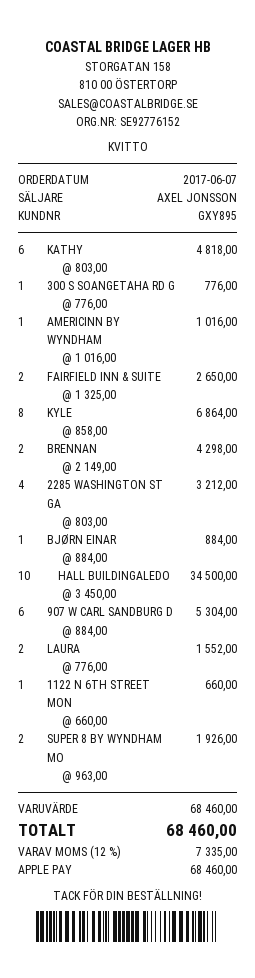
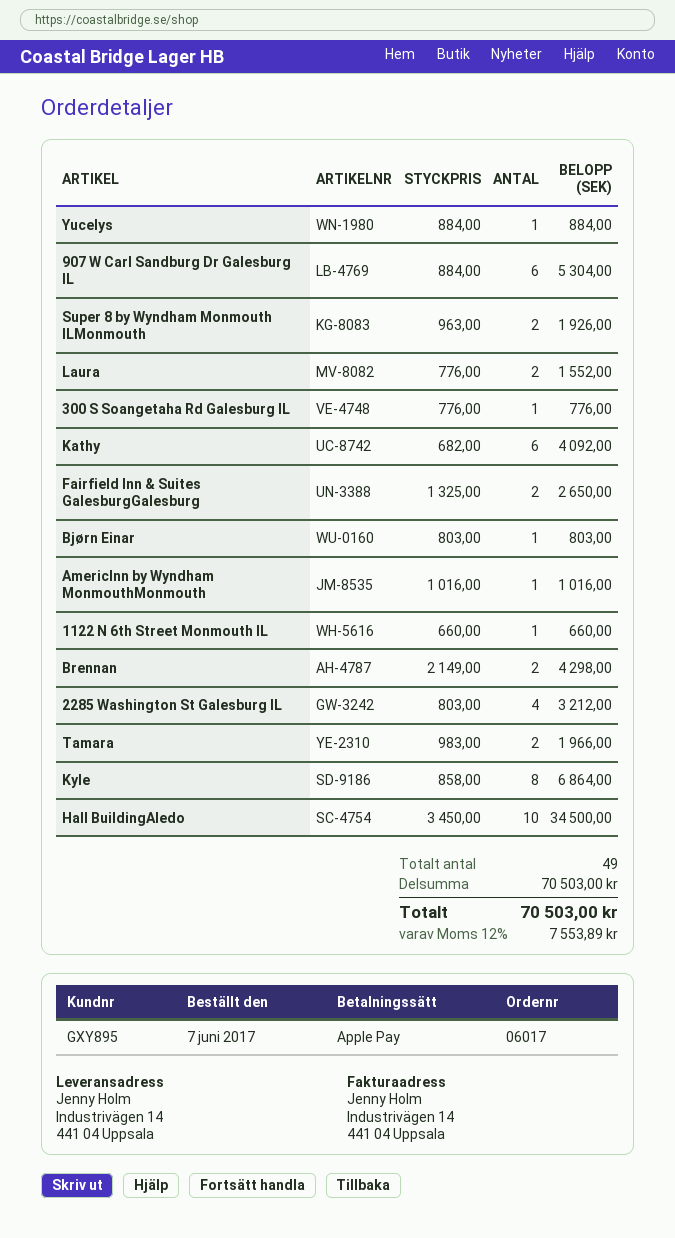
KATHY: 6 x 803.00 = 4818.00 -> 6 x 682.00 = 4092.00
BJØRN EINAR: 1 x 884.00 = 884.00 -> 1 x 803.00 = 803.00
Yucelys: none -> 1 x 884.00 = 884.00
Tamara: none -> 2 x 983.00 = 1966.00
subtotal: 68460.00 -> 70503.00
tax: 12% = 7335.00 -> 12% = 7553.89
total: 68460.00 -> 70503.00

